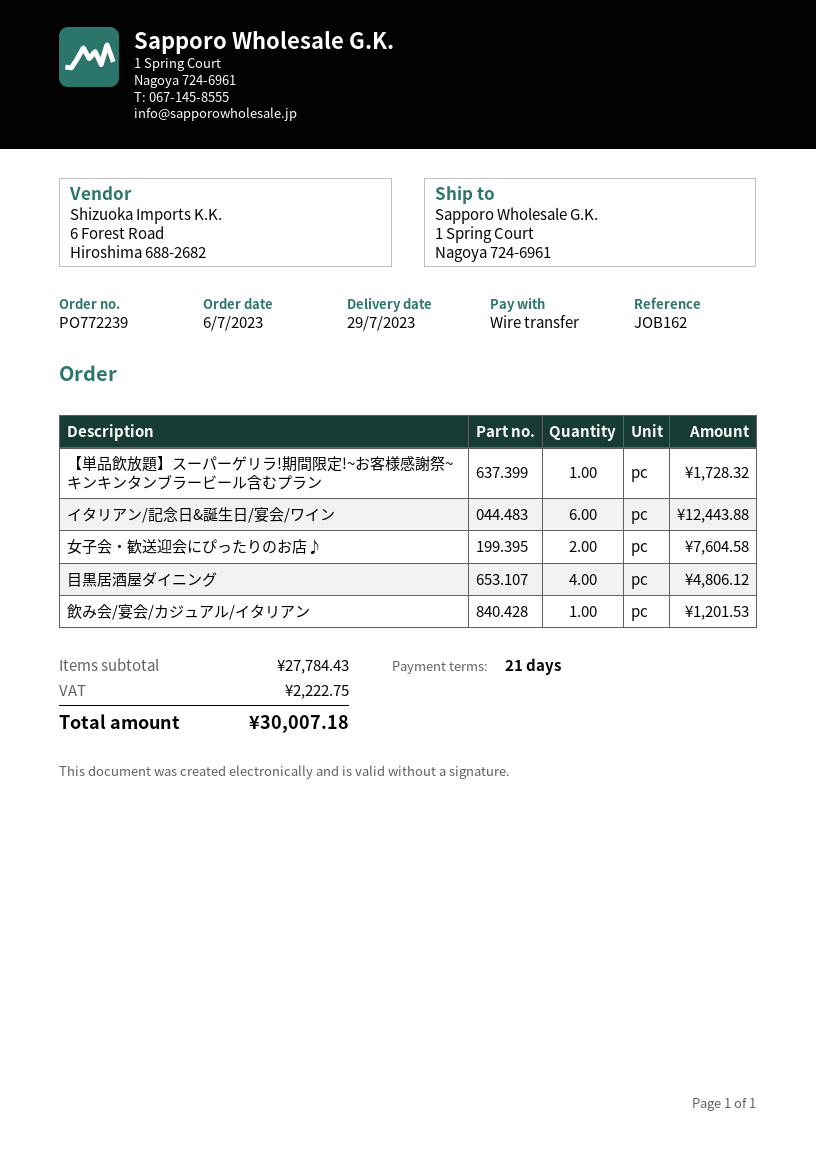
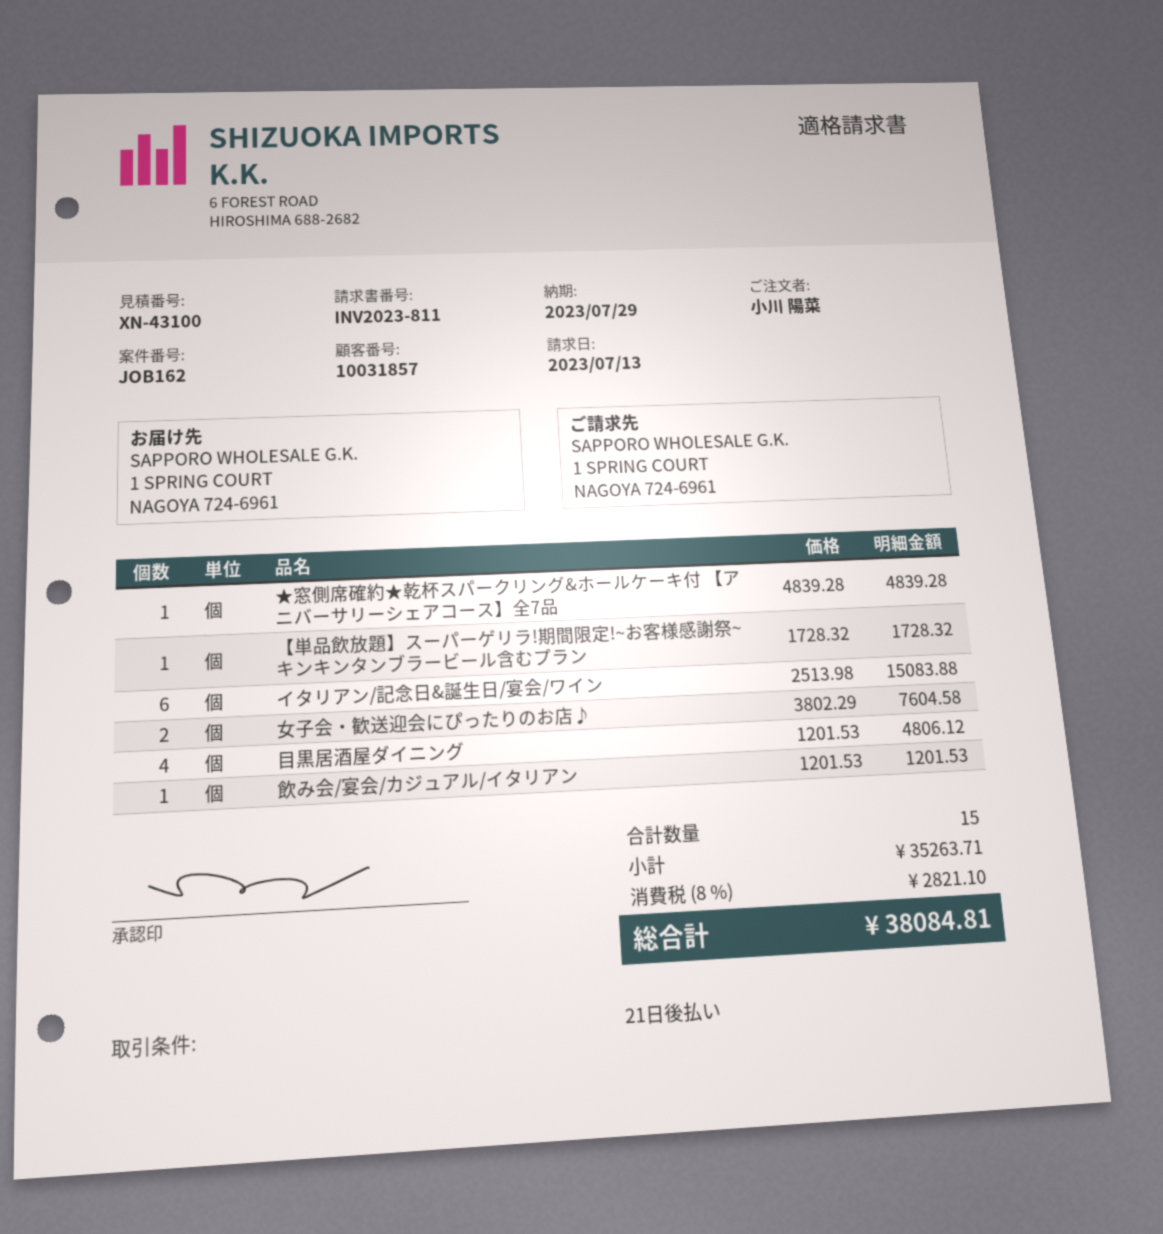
イタリアン/記念日&誕生日/宴会/ワイン: 6 for 12443.88 -> 6 for 15083.88
★窓側席確約★乾杯スパークリング&ホールケーキ付 【アニバーサリーシェアコース】全7品: none -> 1 for 4839.28
subtotal: 27784.43 -> 35263.71
tax: 2222.75 -> 2821.10
total: 30007.18 -> 38084.81

